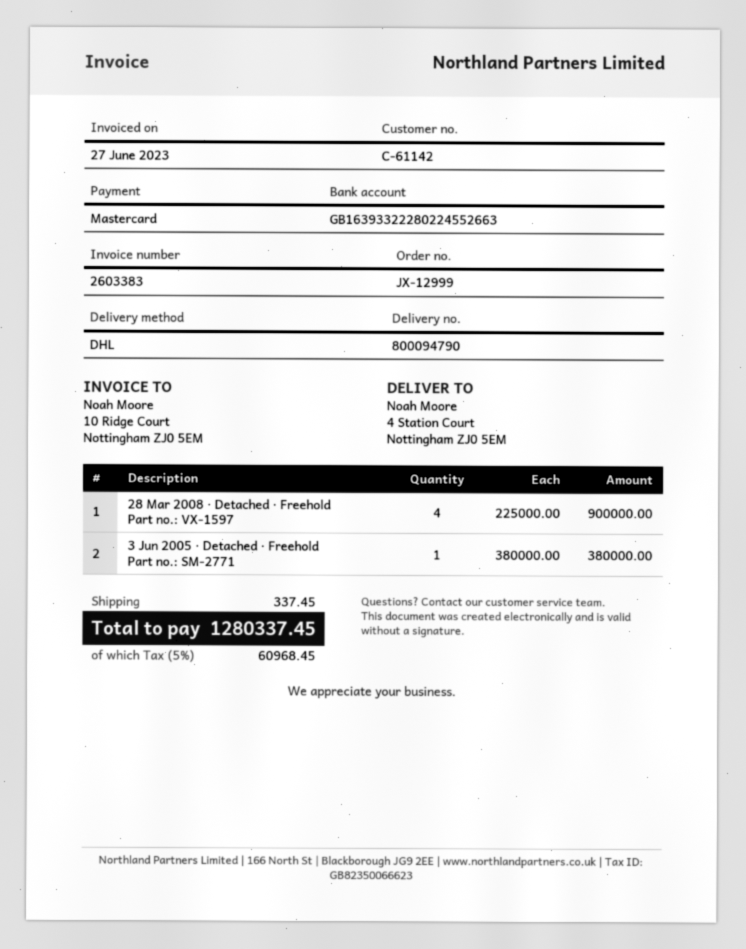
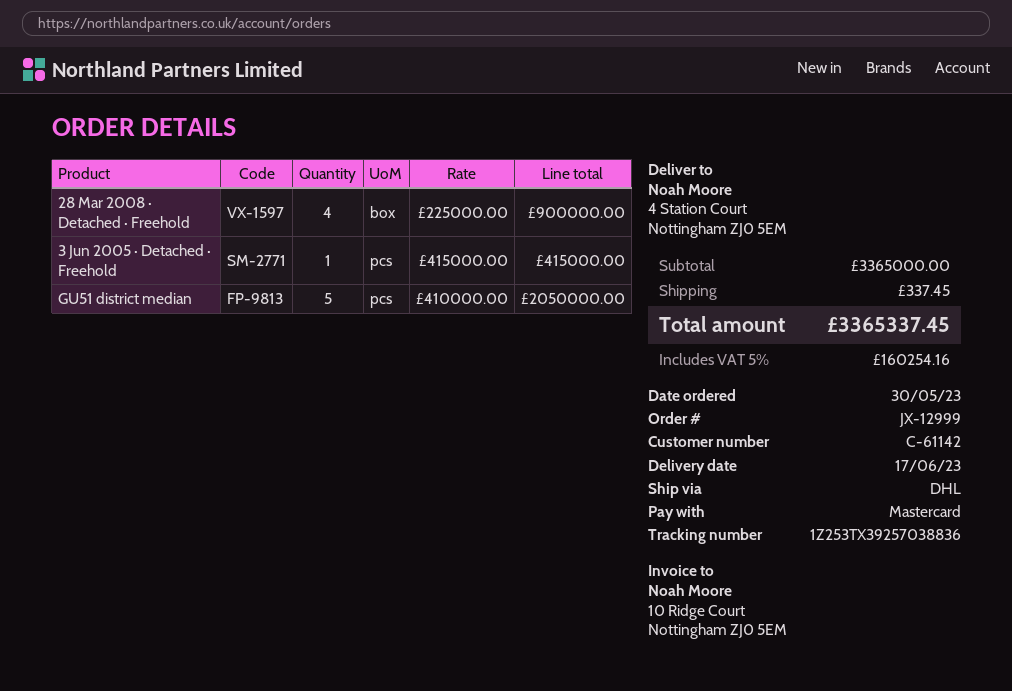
3 Jun 2005 · Detached · Freehold: 1 x 380000.00 = 380000.00 -> 1 x 415000.00 = 415000.00
GU51 district median: none -> 5 x 410000.00 = 2050000.00
tax: 5% = 60968.45 -> 5% = 160254.16
total: 1280337.45 -> 3365337.45

